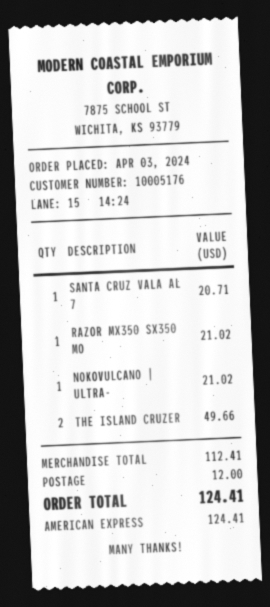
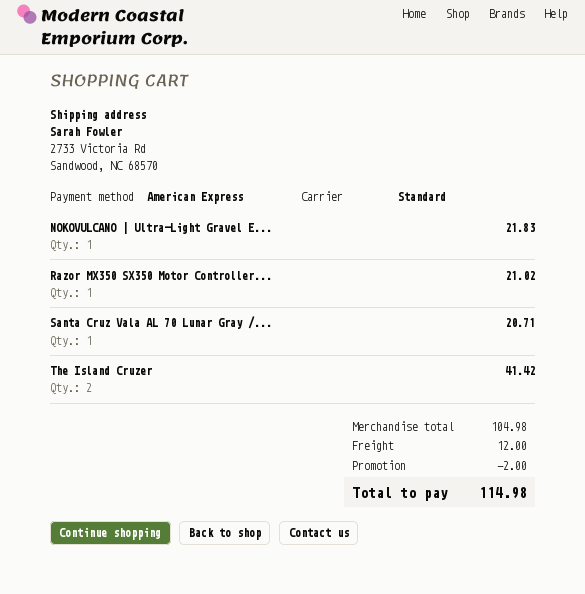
NOKOVULCANO | ULTRA-: 1 for 21.02 -> 1 for 21.83
THE ISLAND CRUZER: 2 for 49.66 -> 2 for 41.42
subtotal: 112.41 -> 104.98
discount: none -> 2.00
total: 124.41 -> 114.98

